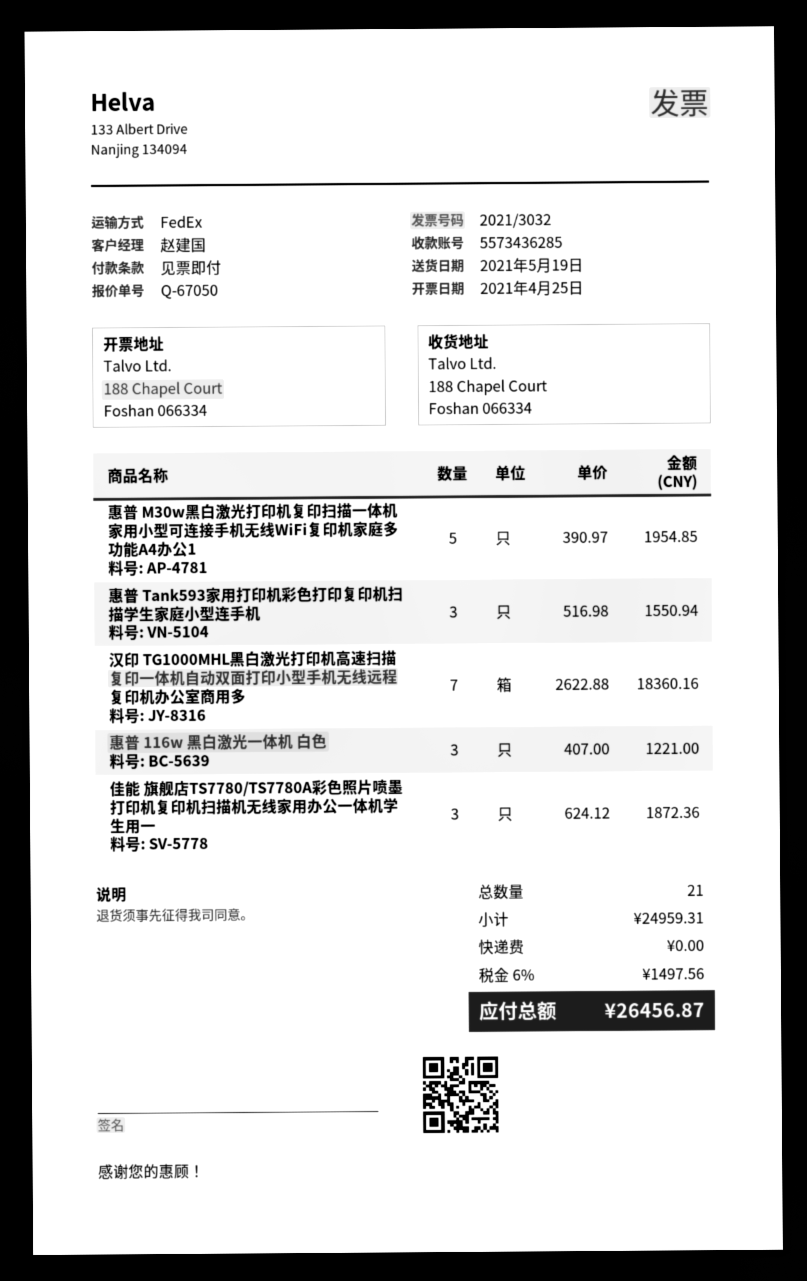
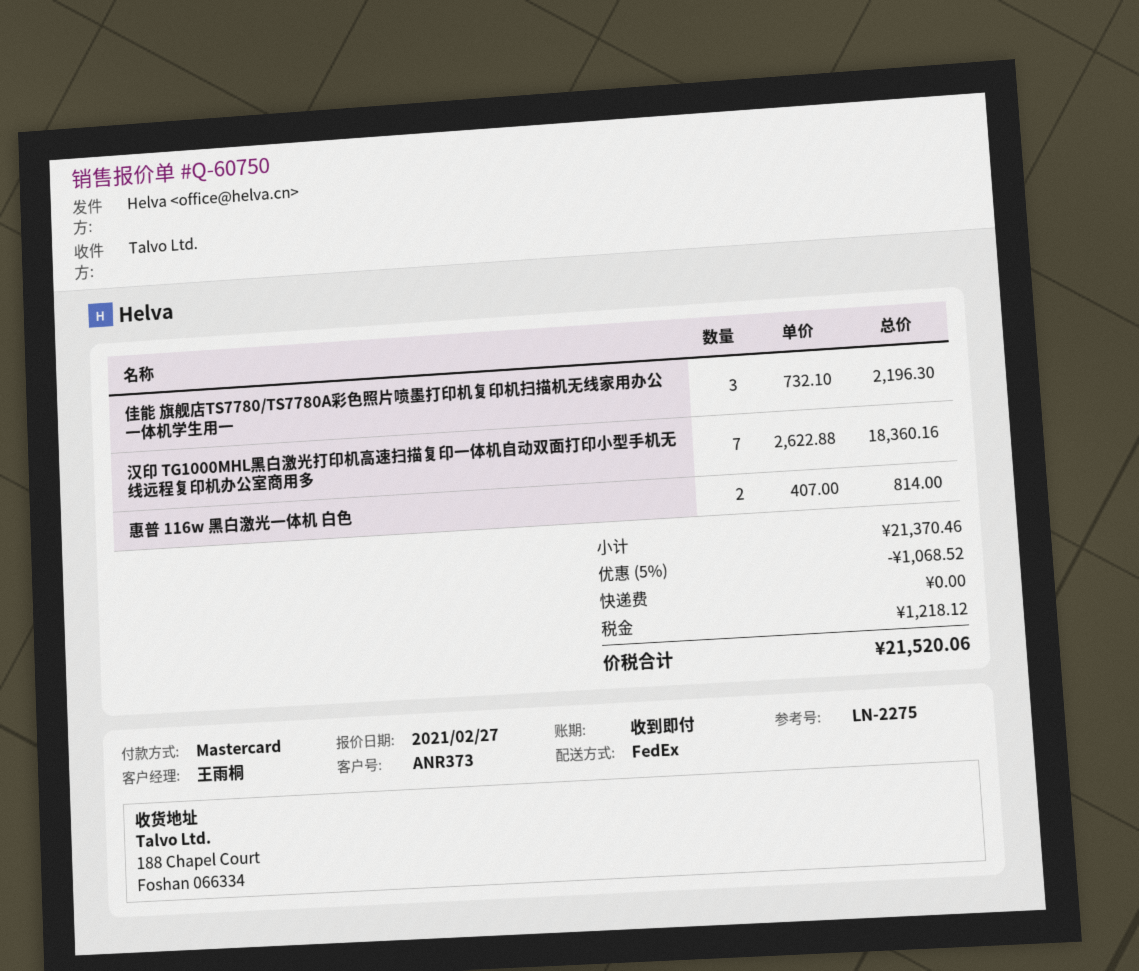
quote number: Q-67050 -> Q-60750
sales rep: 赵建国 -> 王雨桐
惠普 M30w黑白激光打印机复印扫描一体机家用小型可连接手机无线WiFi复印机家庭多功能A4办公1: 5 x 390.97 = 1954.85 -> none
惠普 Tank593家用打印机彩色打印复印机扫描学生家庭小型连手机: 3 x 516.98 = 1550.94 -> none
惠普 116w 黑白激光一体机 白色: 3 x 407.00 = 1221.00 -> 2 x 407.00 = 814.00
佳能 旗舰店TS7780/TS7780A彩色照片喷墨打印机复印机扫描机无线家用办公一体机学生用一: 3 x 624.12 = 1872.36 -> 3 x 732.10 = 2196.30
subtotal: 24959.31 -> 21370.46
discount: none -> 5% = 1068.52
tax: 1497.56 -> 1218.12
total: 26456.87 -> 21520.06

